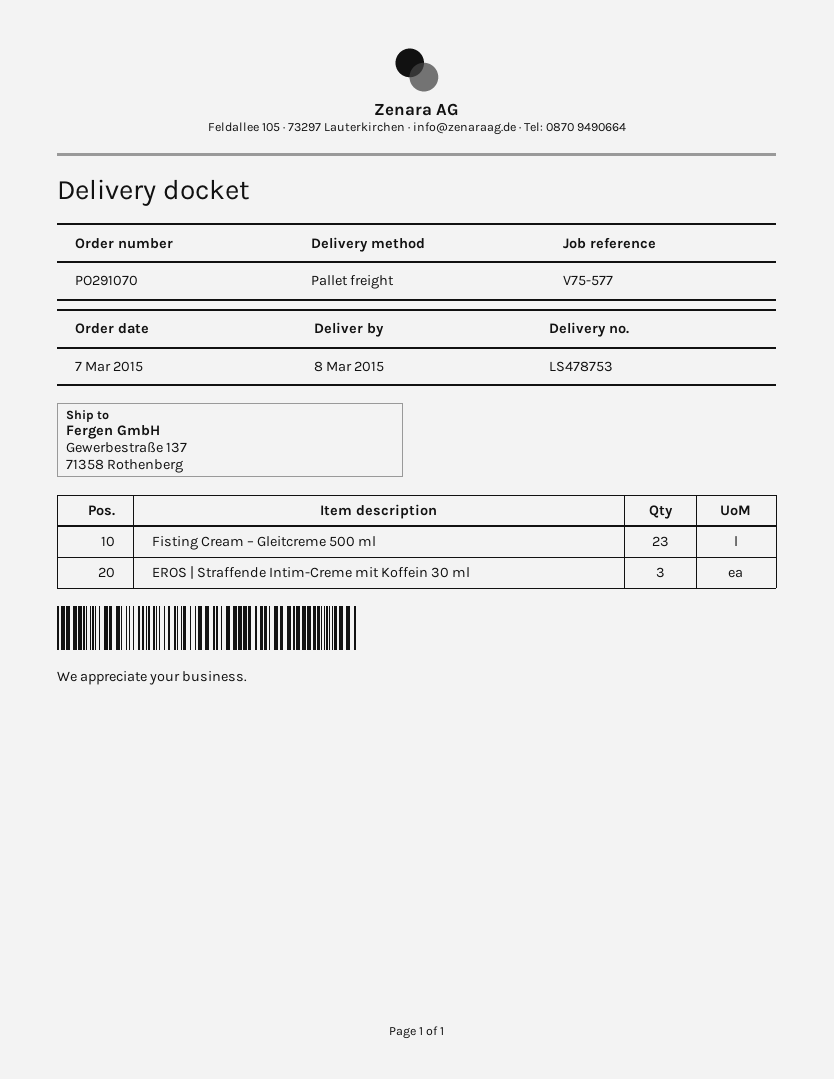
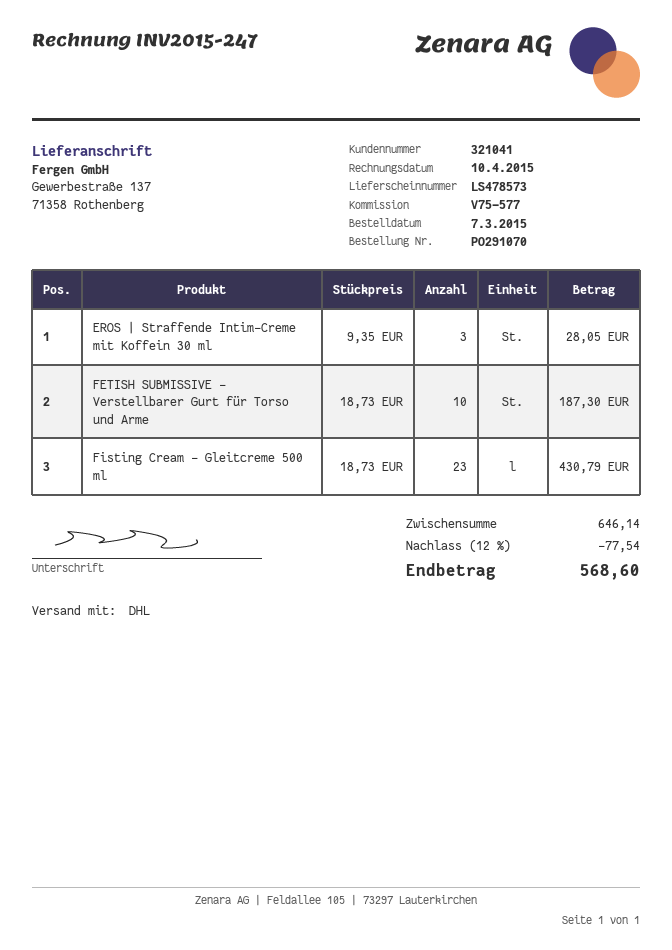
delivery note number: LS478753 -> LS478573
shipping method: pallet freight -> DHL
FETISH SUBMISSIVE – Verstellbarer Gurt für Torso und Arme: none -> 10

